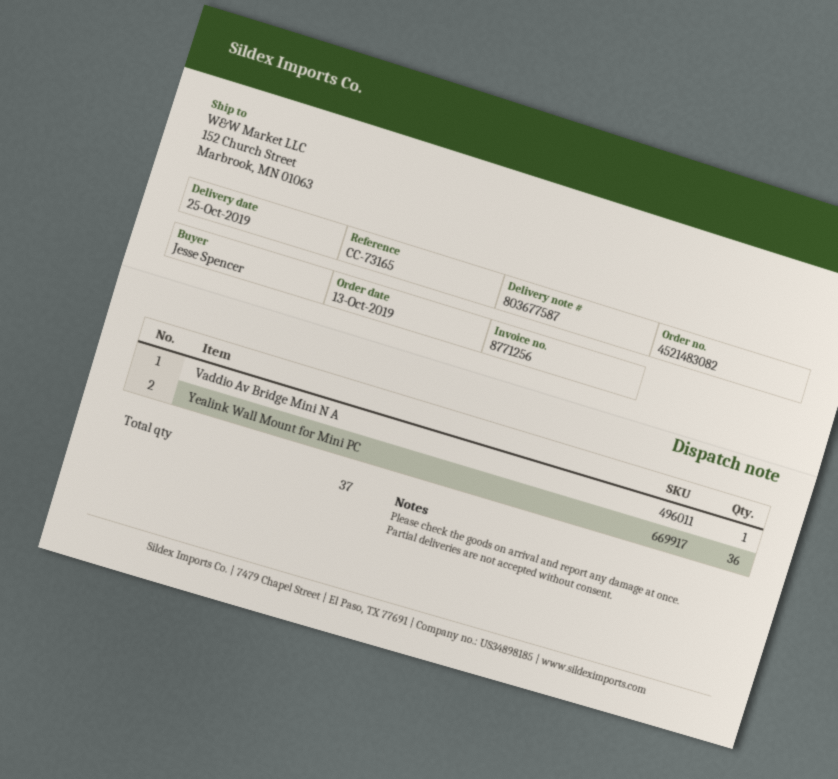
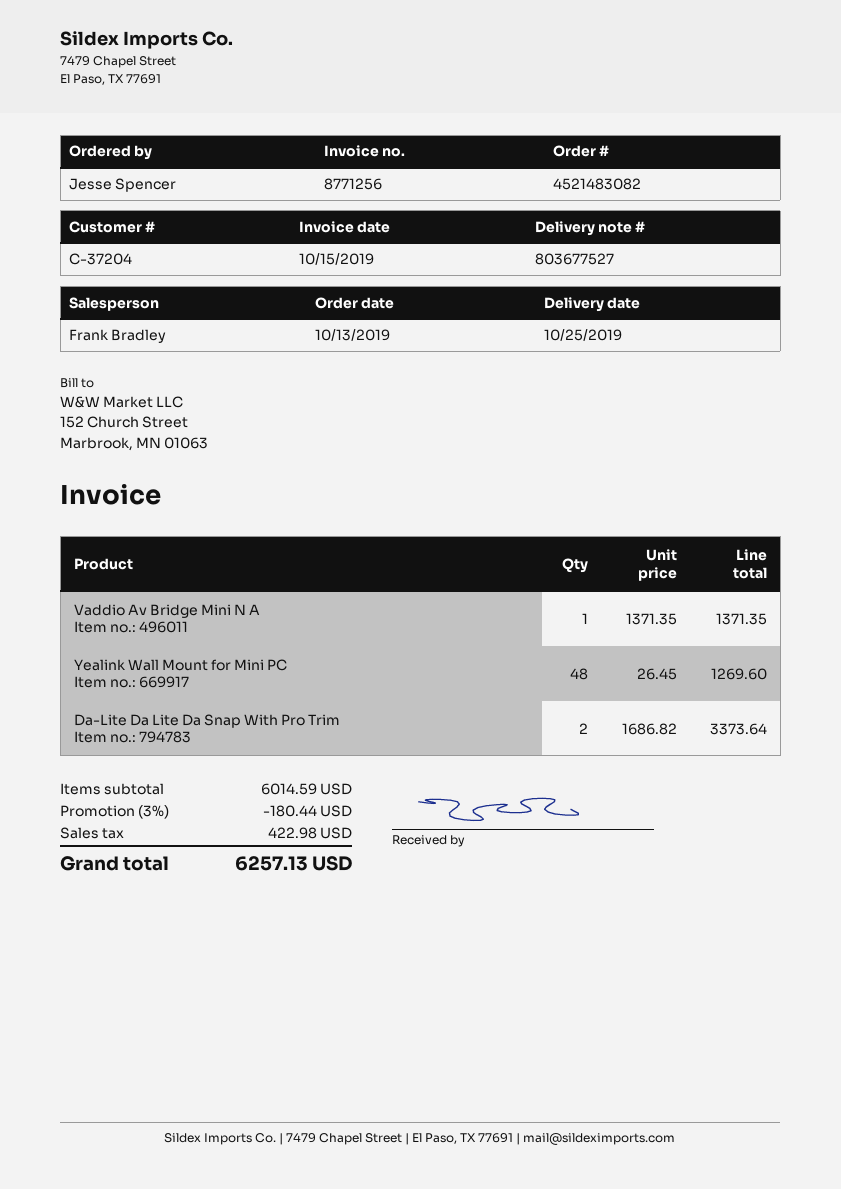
delivery note number: 803677587 -> 803677527
Yealink Wall Mount for Mini PC: 36 -> 48
Da-Lite Da Lite Da Snap With Pro Trim: none -> 2

